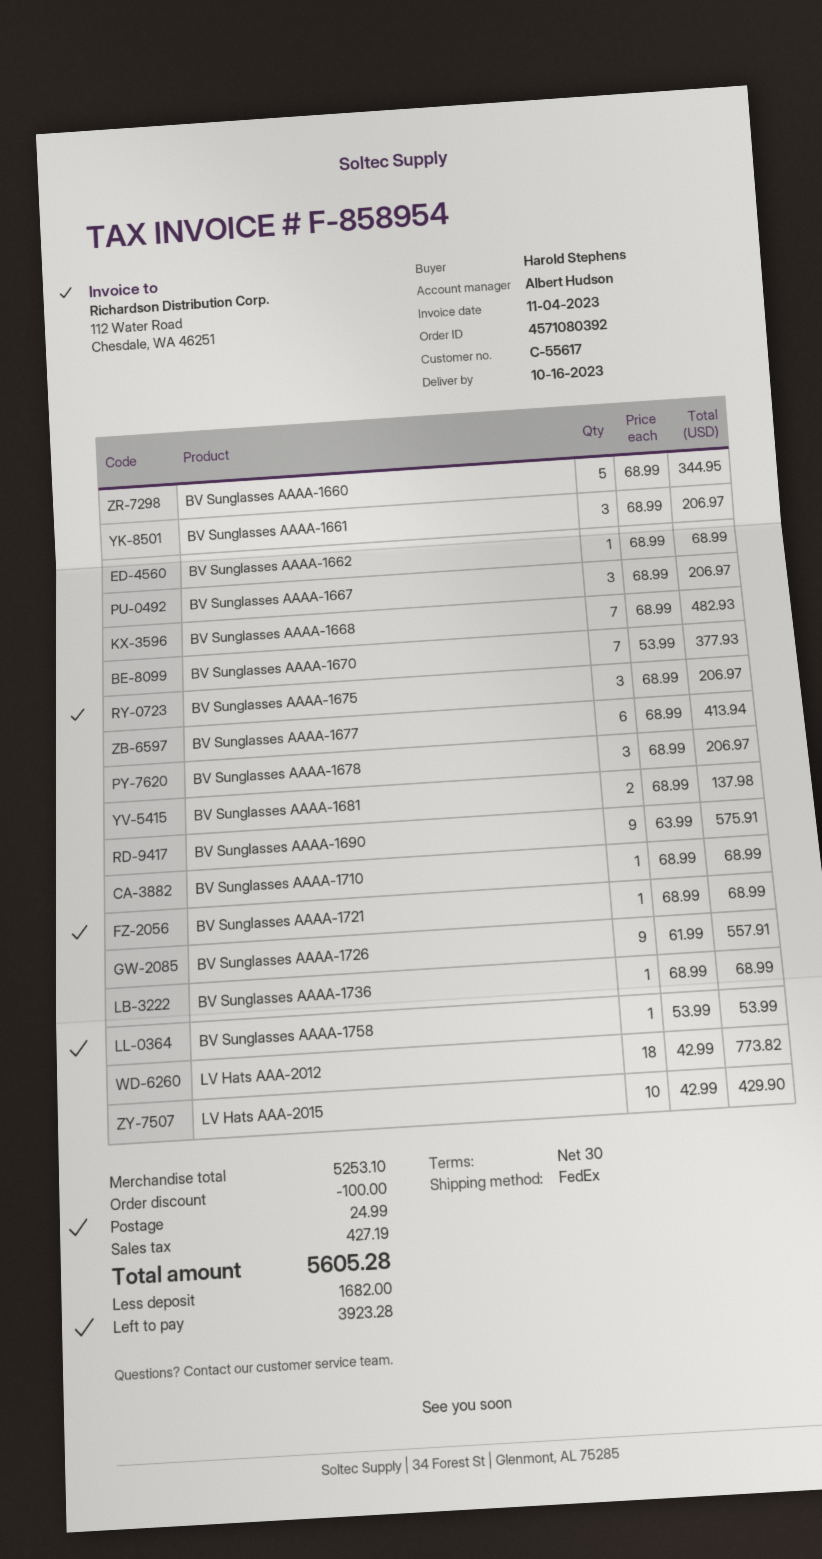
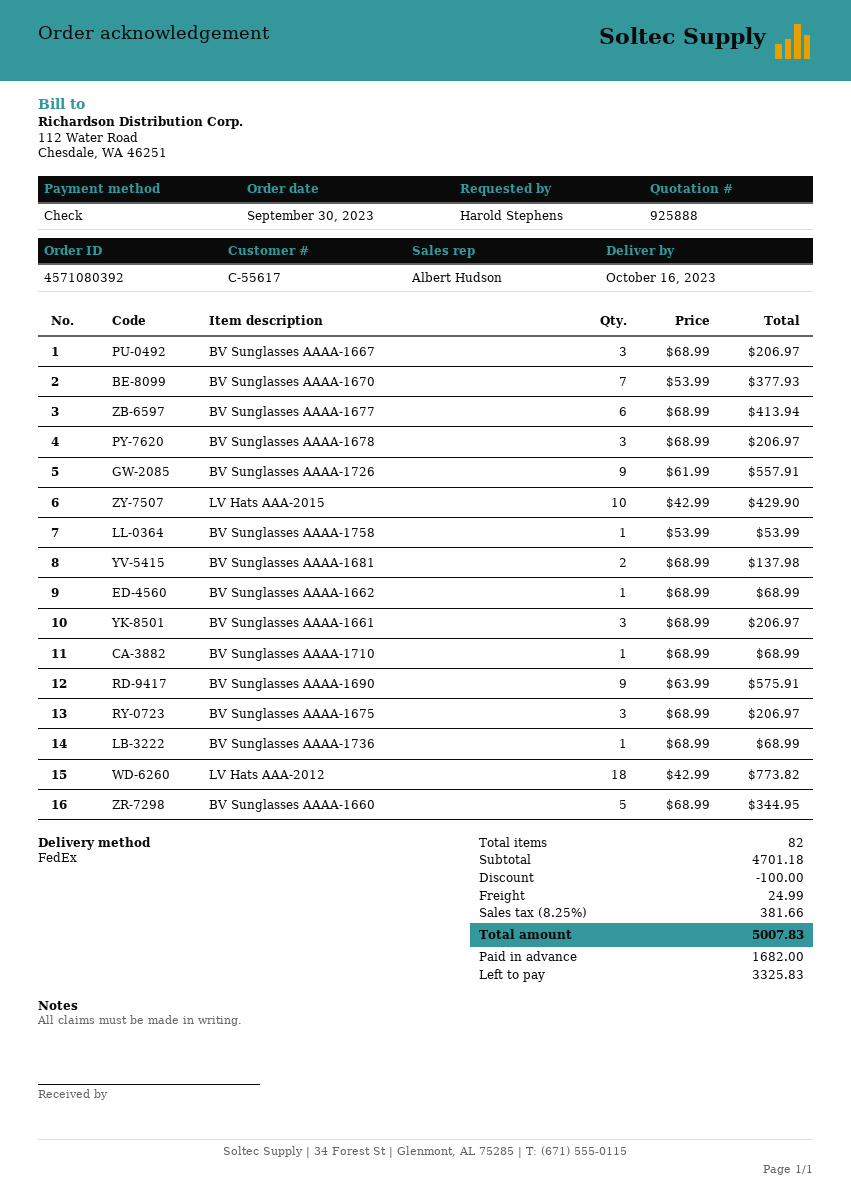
BV Sunglasses AAAA-1668: 7 x 68.99 = 482.93 -> none
BV Sunglasses AAAA-1721: 1 x 68.99 = 68.99 -> none
subtotal: 5253.10 -> 4701.18
tax: 427.19 -> 381.66
total: 5605.28 -> 5007.83
balance: 3923.28 -> 3325.83

